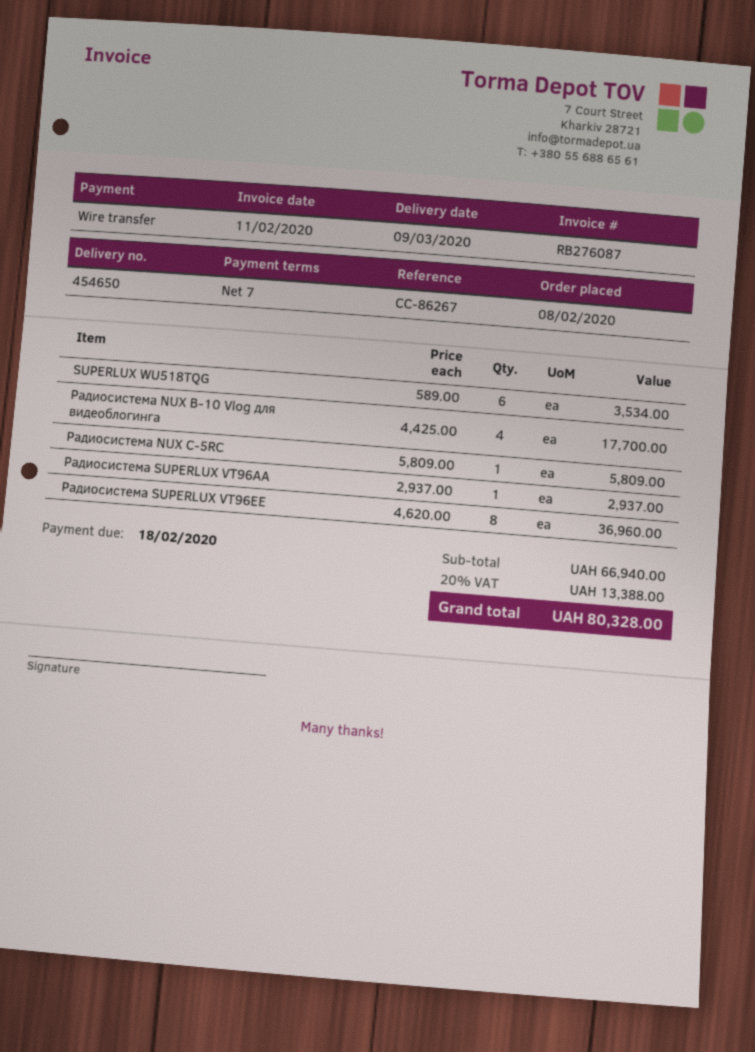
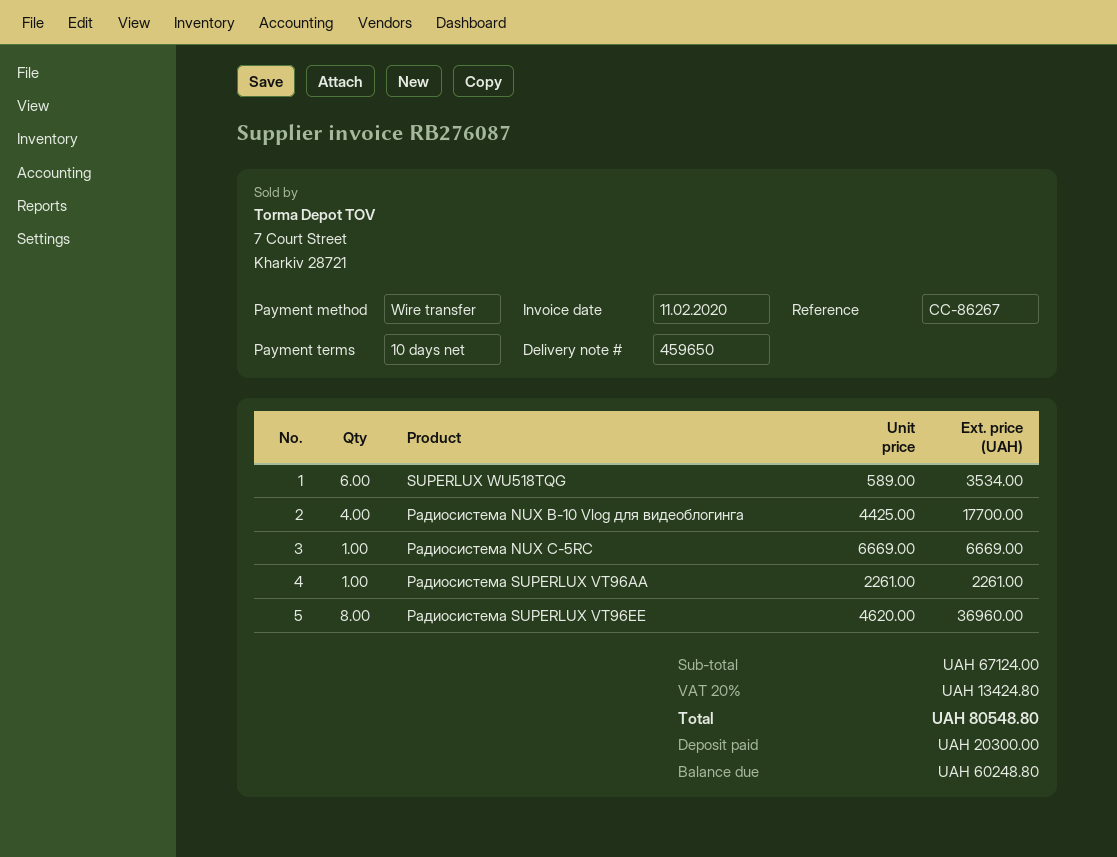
delivery note number: 454650 -> 459650
payment terms: 7 days -> 10 days
Радиосистема NUX C-5RC: 1 x 5809.00 = 5809.00 -> 1 x 6669.00 = 6669.00
Радиосистема SUPERLUX VT96AA: 1 x 2937.00 = 2937.00 -> 1 x 2261.00 = 2261.00
subtotal: 66940.00 -> 67124.00
tax: 20% = 13388.00 -> 20% = 13424.80
total: 80328.00 -> 80548.80

